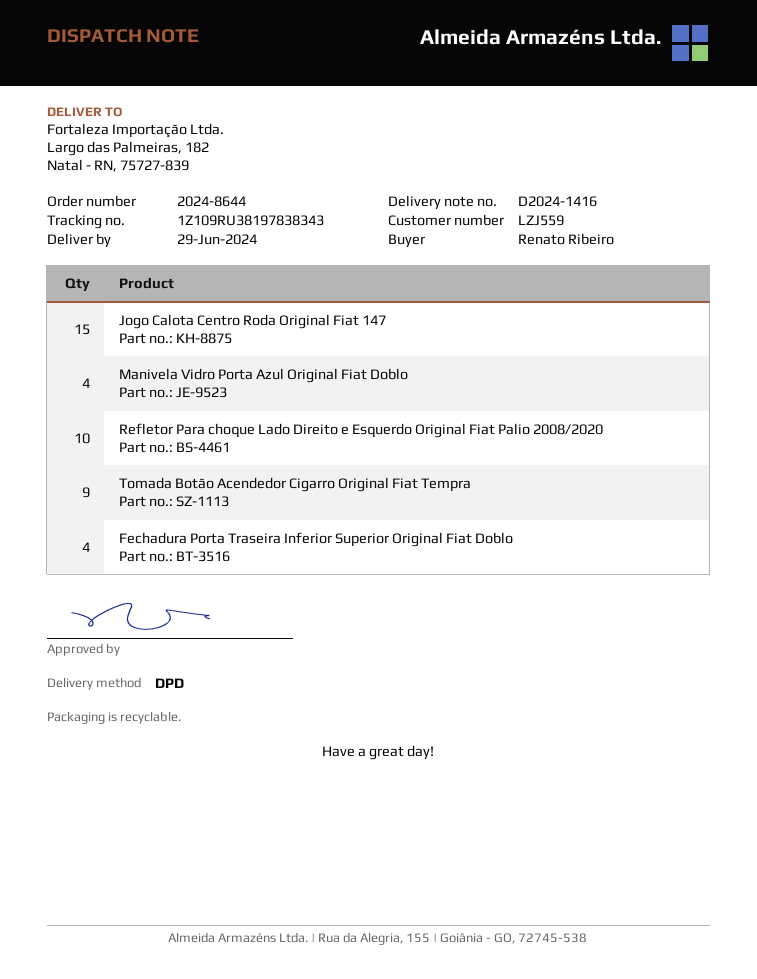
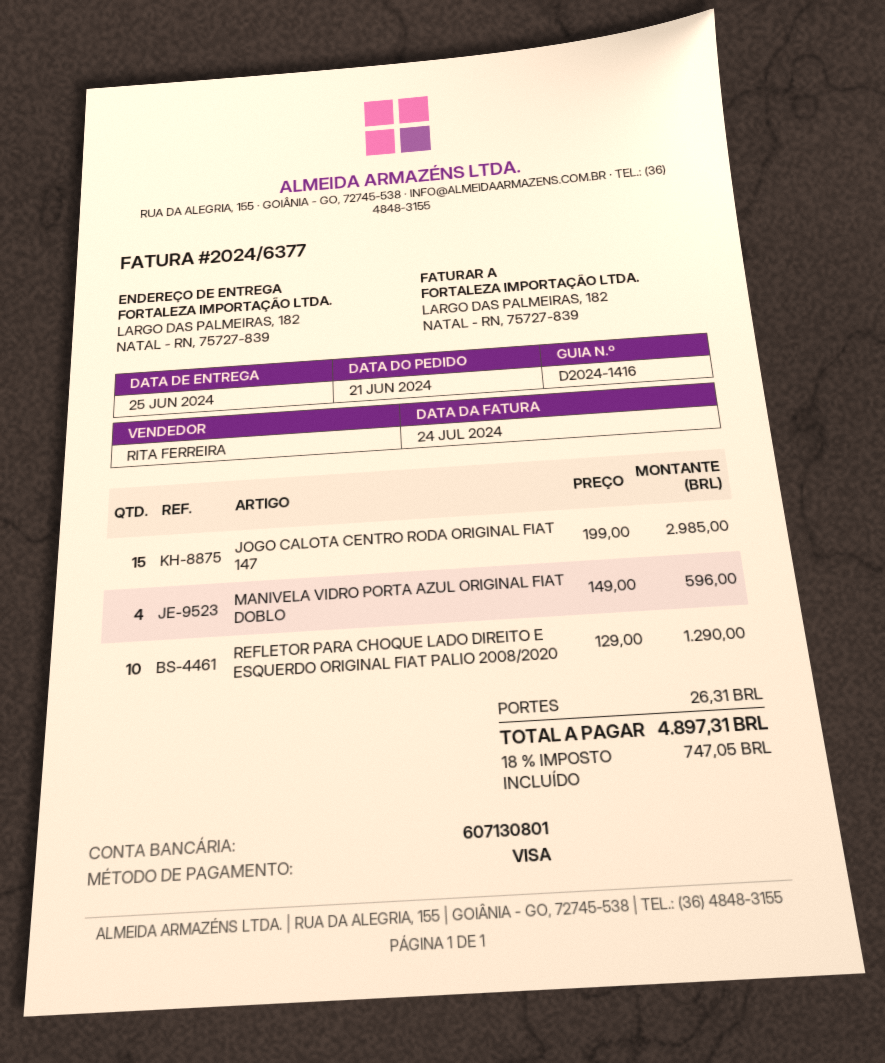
delivery date: 2024-06-29 -> 2024-06-25
Tomada Botão Acendedor Cigarro Original Fiat Tempra: 9 -> none
Fechadura Porta Traseira Inferior Superior Original Fiat Doblo: 4 -> none

